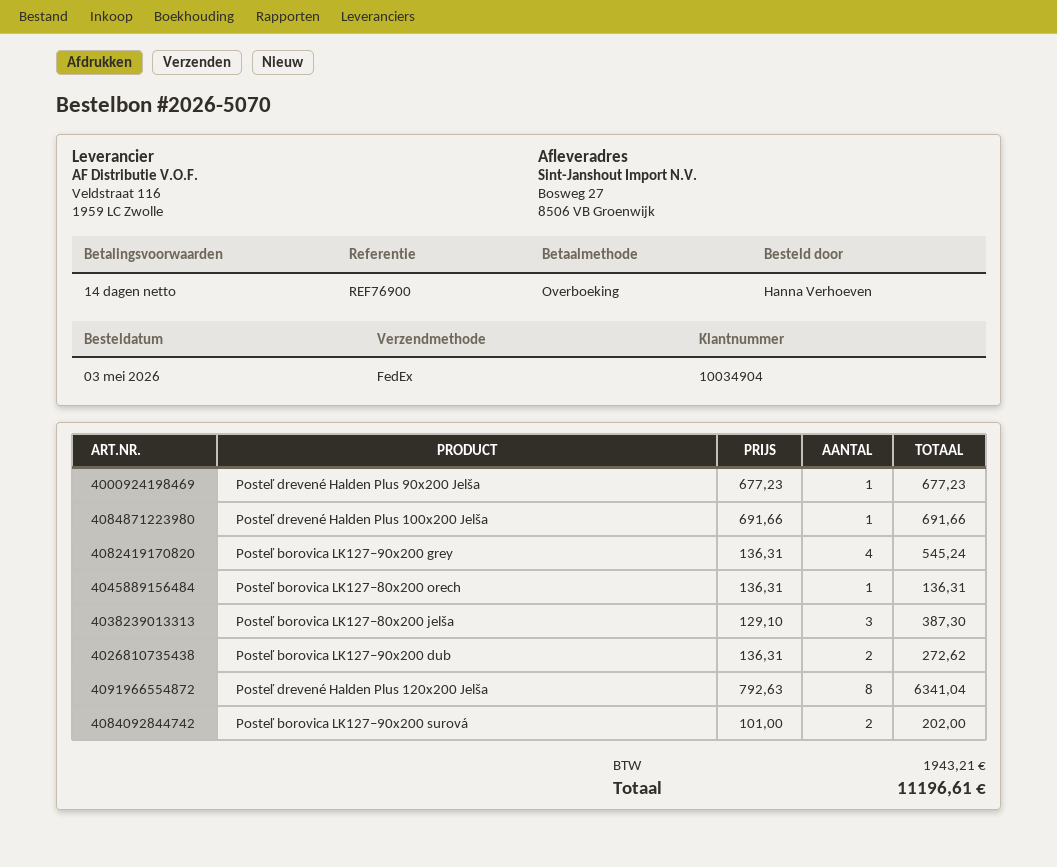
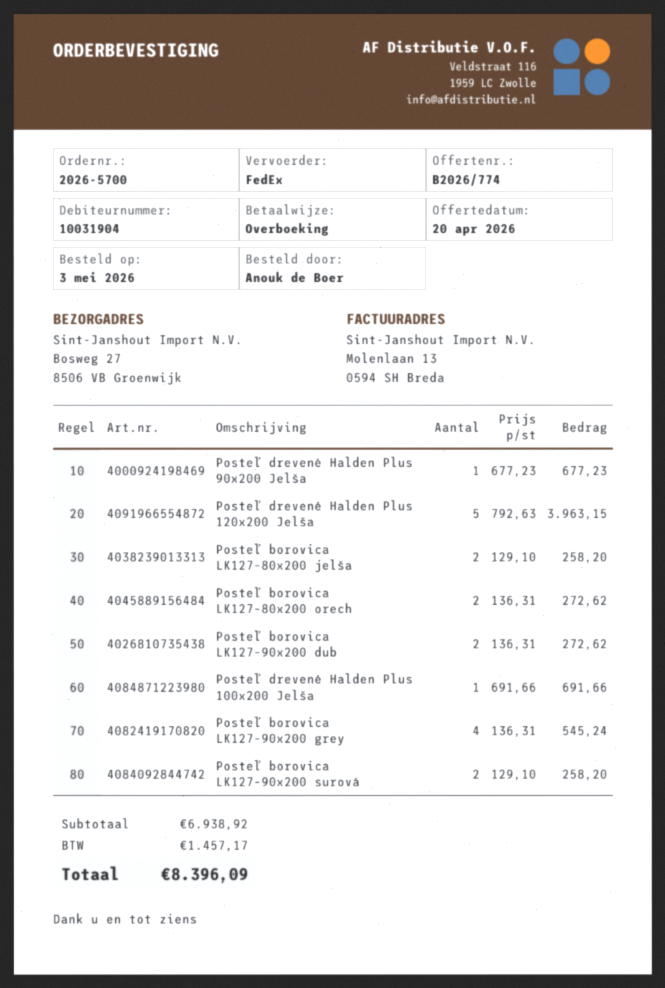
order number: 2026-5070 -> 2026-5700
customer number: 10034904 -> 10031904
ordered by: Hanna Verhoeven -> Anouk de Boer
Posteľ borovica LK127–80x200 orech: 1 x 136.31 = 136.31 -> 2 x 136.31 = 272.62
Posteľ borovica LK127–80x200 jelša: 3 x 129.10 = 387.30 -> 2 x 129.10 = 258.20
Posteľ drevené Halden Plus 120x200 Jelša: 8 x 792.63 = 6341.04 -> 5 x 792.63 = 3963.15
Posteľ borovica LK127–90x200 surová: 2 x 101.00 = 202.00 -> 2 x 129.10 = 258.20
tax: 1943.21 -> 1457.17
total: 11196.61 -> 8396.09

